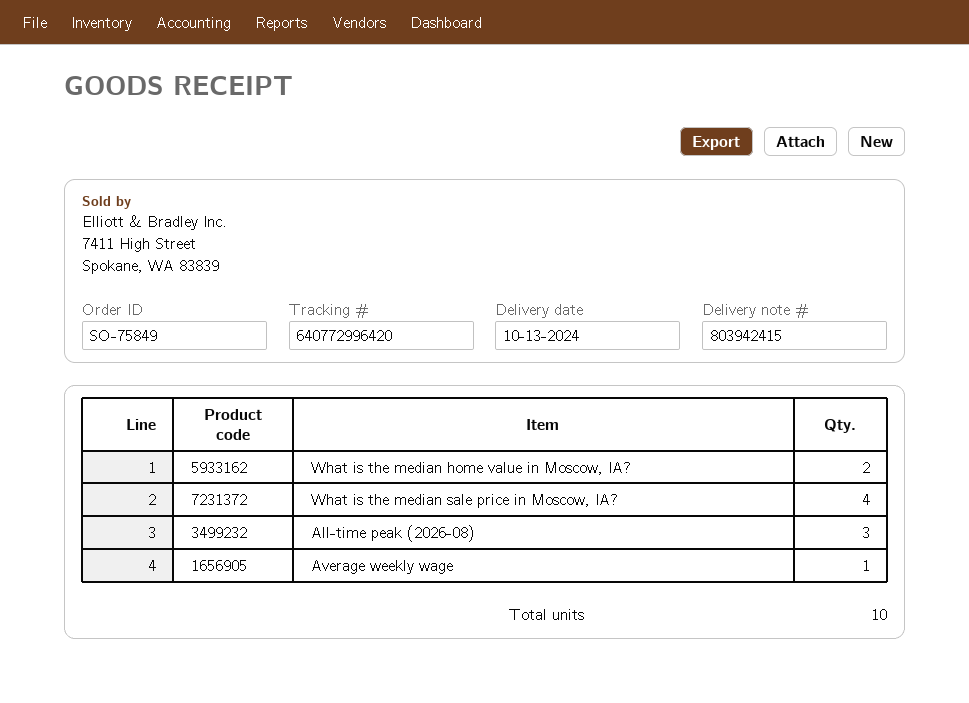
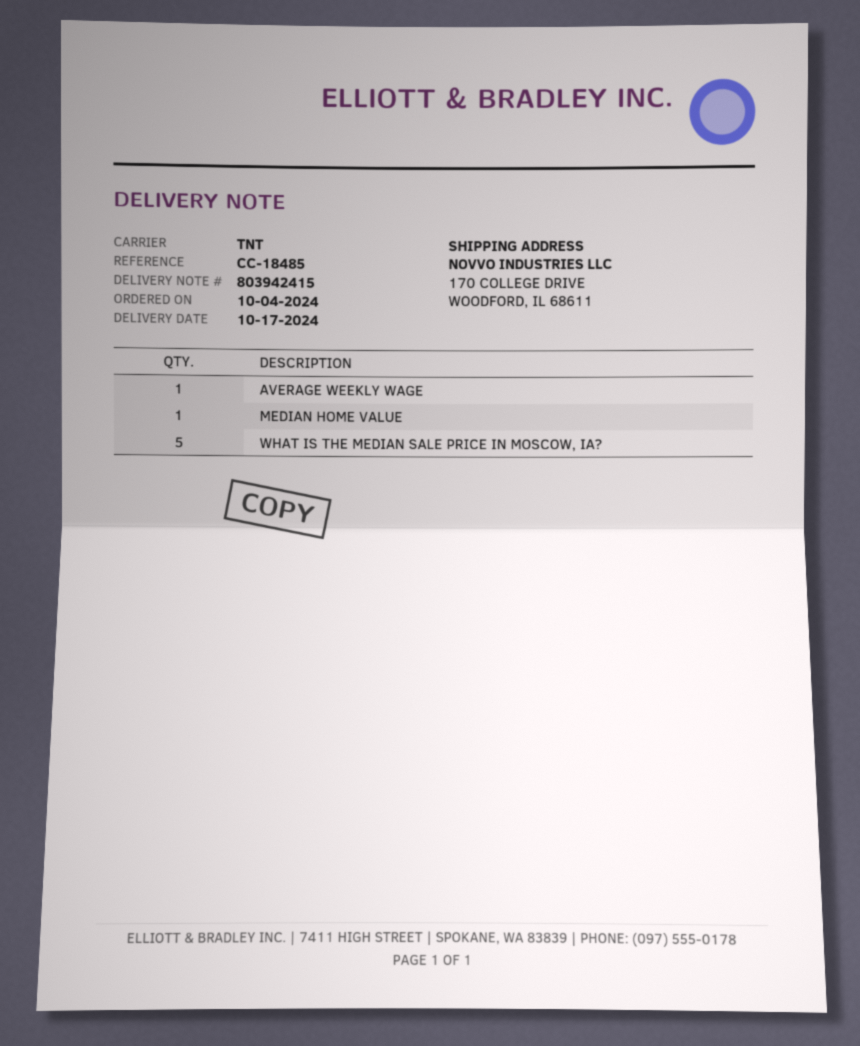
delivery date: 2024-10-13 -> 2024-10-17
What is the median home value in Moscow, IA?: 2 -> none
What is the median sale price in Moscow, IA?: 4 -> 5
All-time peak (2026-08): 3 -> none
MEDIAN HOME VALUE: none -> 1

